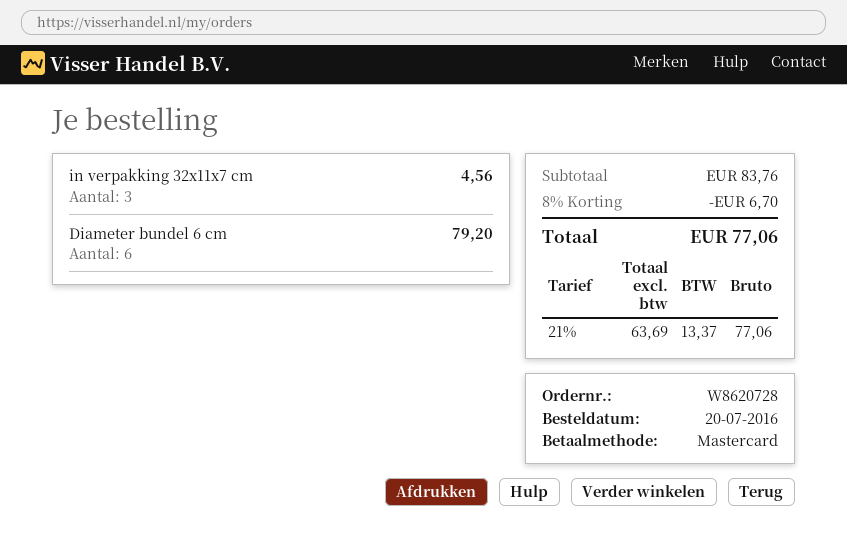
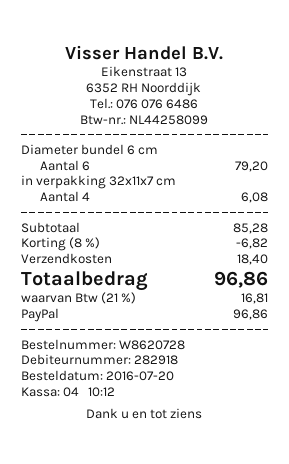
payment method: Mastercard -> PayPal
in verpakking 32x11x7 cm: 3 for 4.56 -> 4 for 6.08
subtotal: 83.76 -> 85.28
discount: 8% = 6.70 -> 8% = 6.82
shipping: none -> 18.40
tax: 21% = 13.37 -> 21% = 16.81
total: 77.06 -> 96.86

